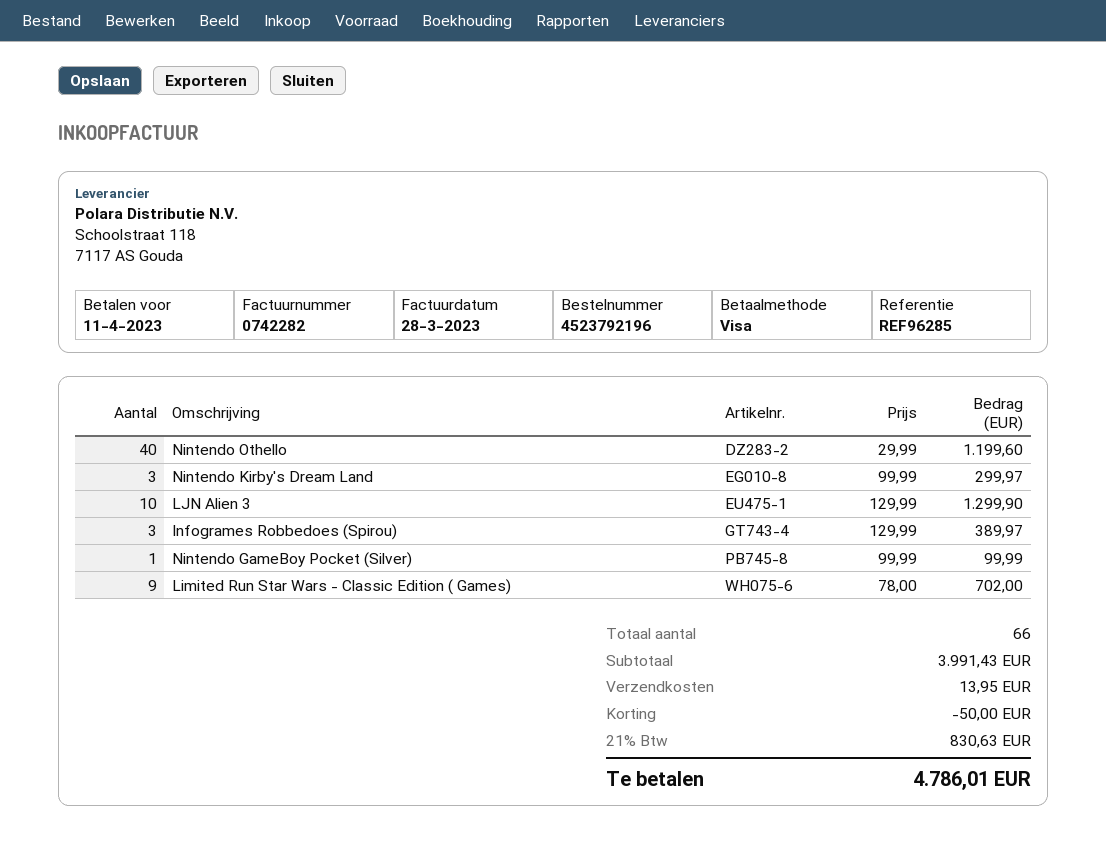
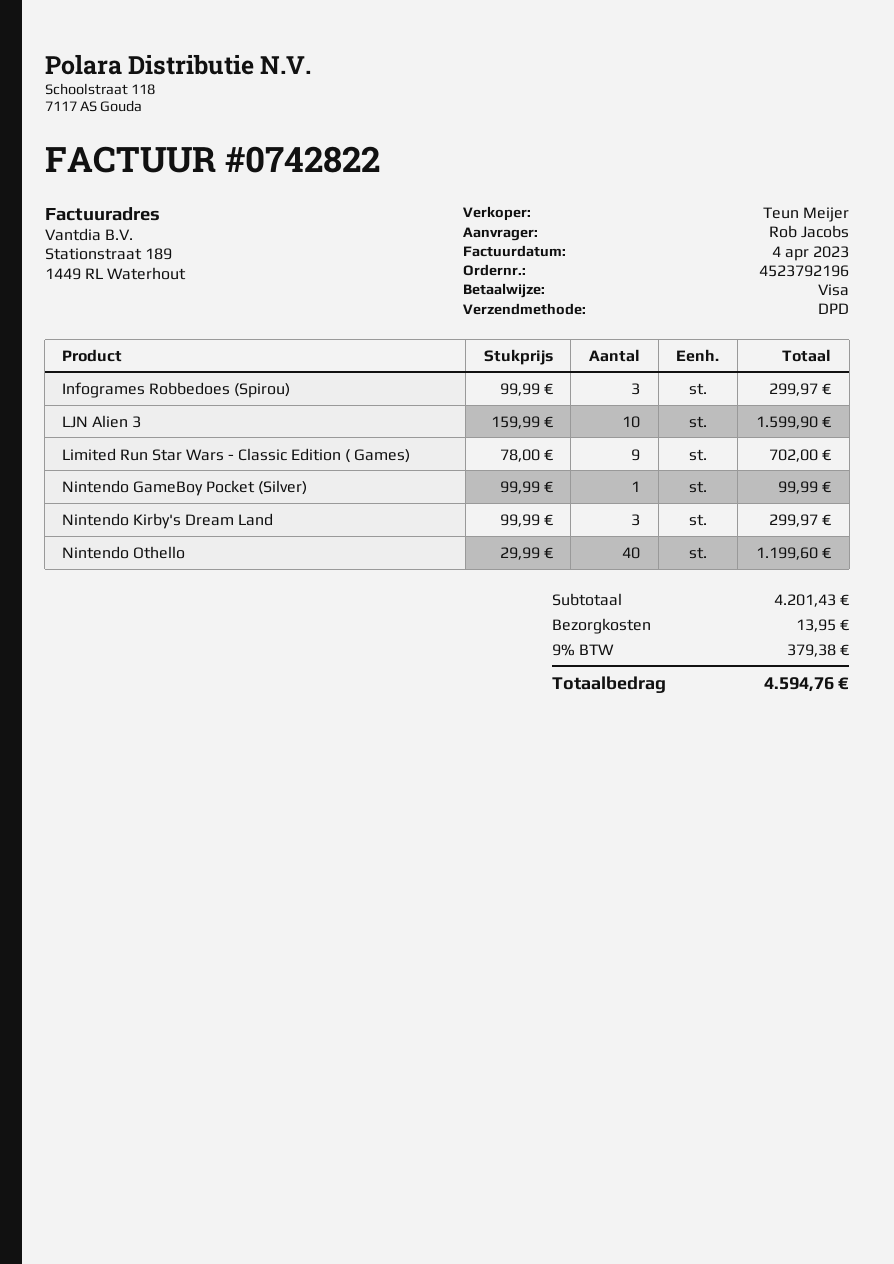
invoice number: 0742282 -> 0742822
invoice date: 2023-03-28 -> 2023-04-04
LJN Alien 3: 10 x 129.99 = 1299.90 -> 10 x 159.99 = 1599.90
Infogrames Robbedoes (Spirou): 3 x 129.99 = 389.97 -> 3 x 99.99 = 299.97
subtotal: 3991.43 -> 4201.43
discount: 50.00 -> none
tax: 21% = 830.63 -> 9% = 379.38
total: 4786.01 -> 4594.76

